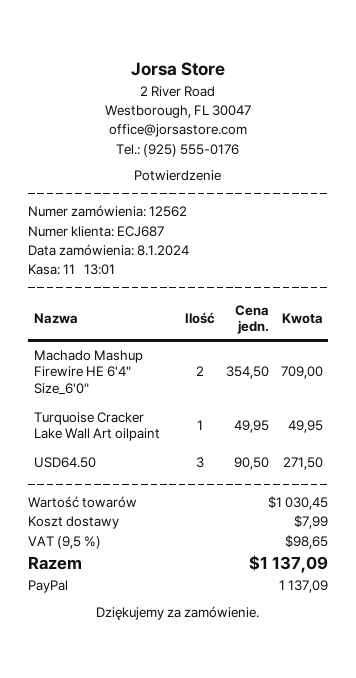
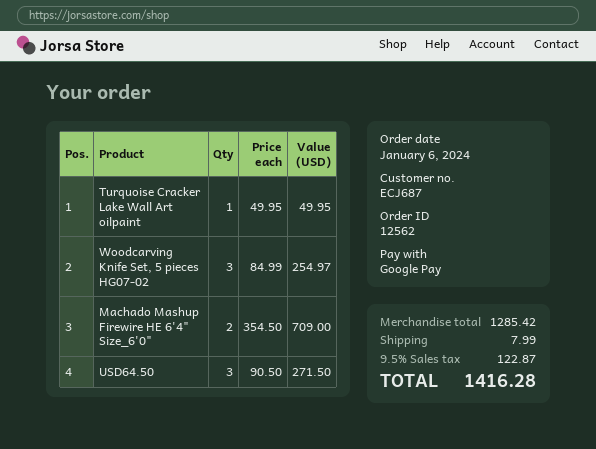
order date: 2024-01-08 -> 2024-01-06
payment method: PayPal -> Google Pay
Woodcarving Knife Set, 5 pieces HG07-02: none -> 3 x 84.99 = 254.97
subtotal: 1030.45 -> 1285.42
tax: 9.5% = 98.65 -> 9.5% = 122.87
total: 1137.09 -> 1416.28

